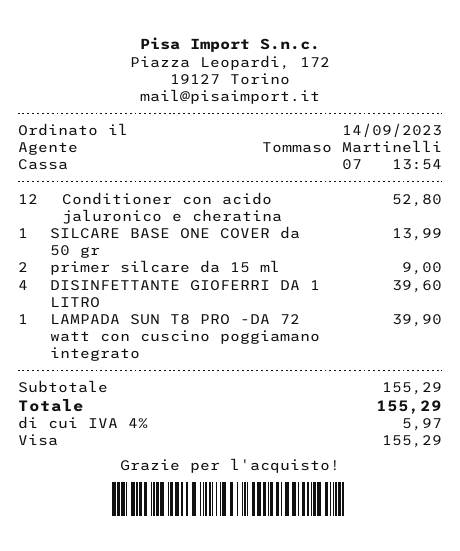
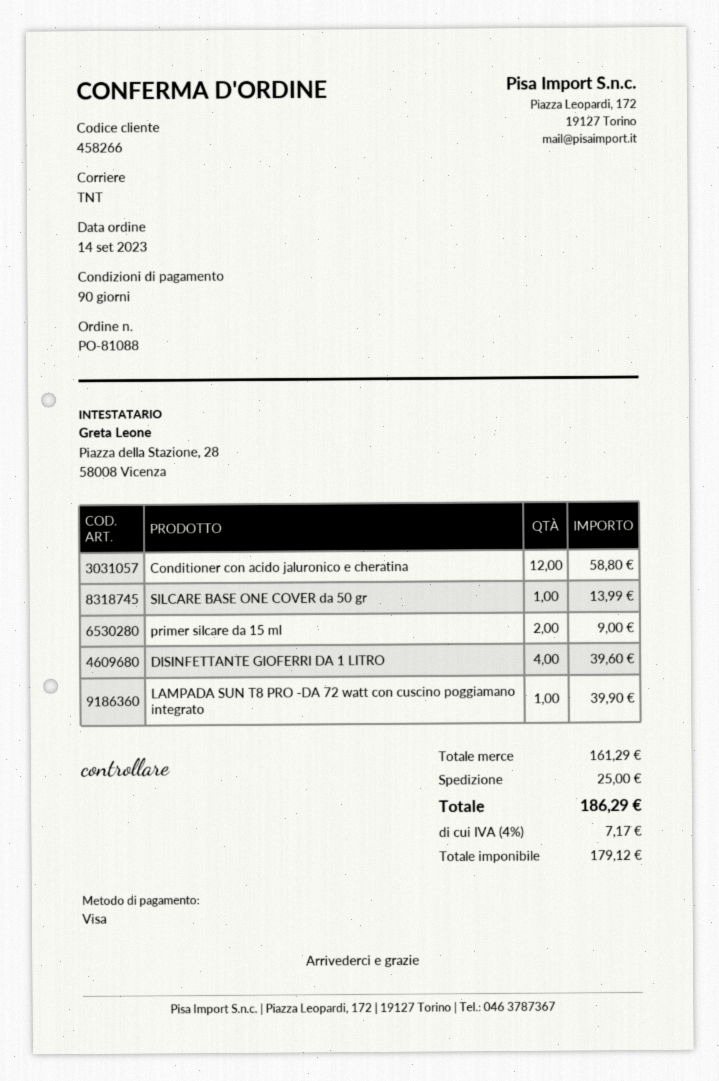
Conditioner con acido jaluronico e cheratina: 12 for 52.80 -> 12 for 58.80
subtotal: 155.29 -> 161.29
shipping: none -> 25.00
tax: 4% = 5.97 -> 4% = 7.17
total: 155.29 -> 186.29

